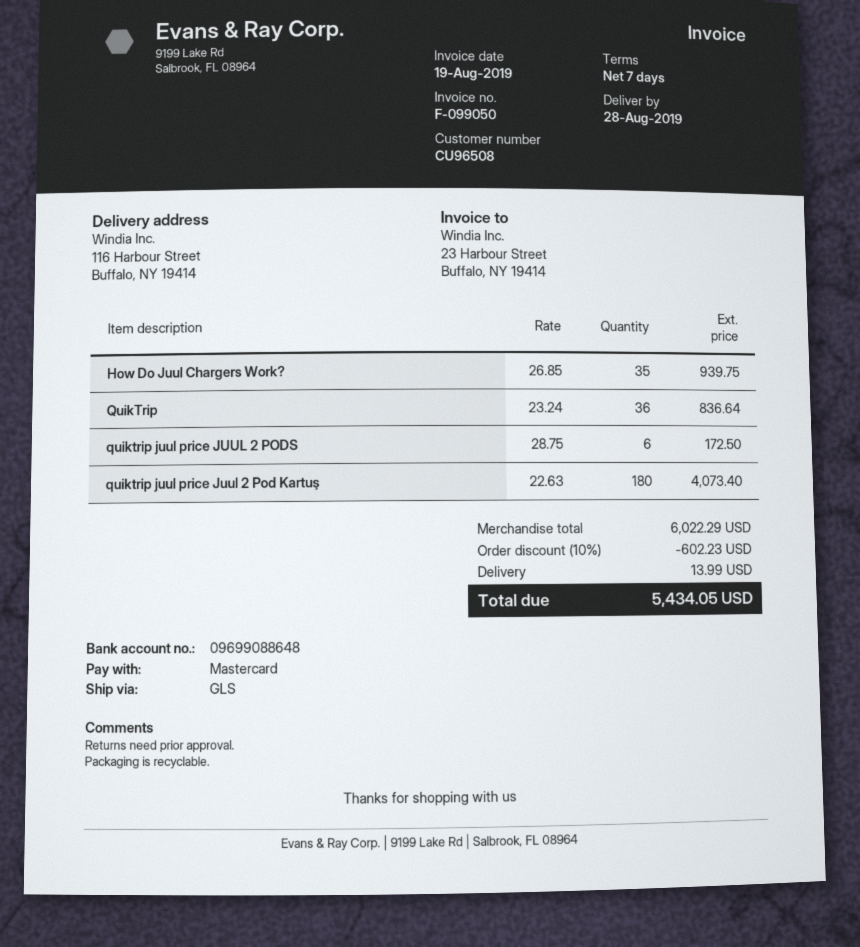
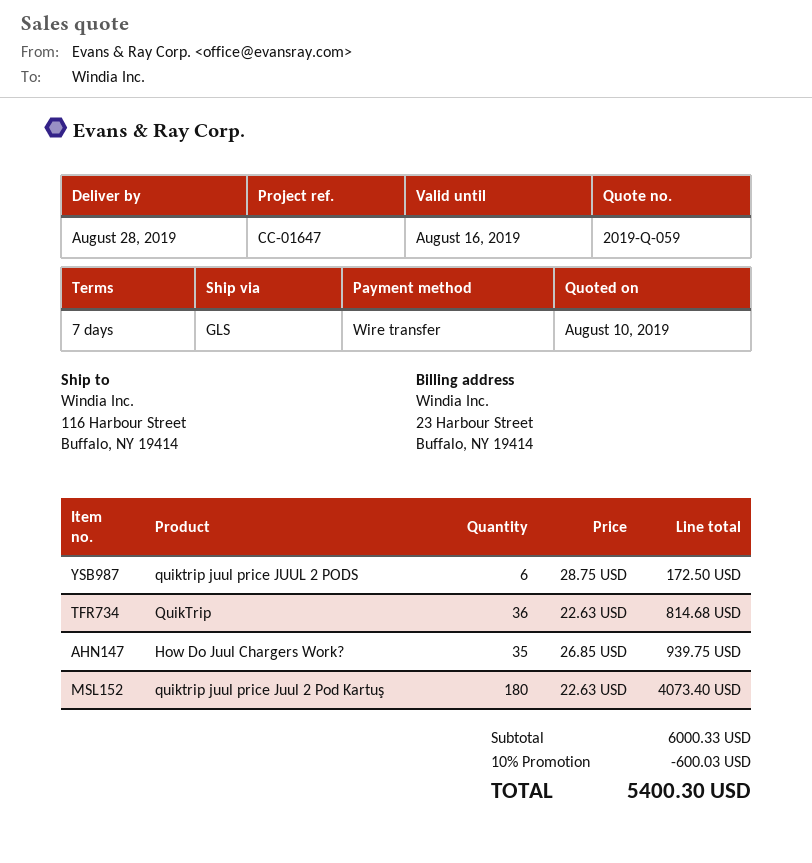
payment method: Mastercard -> bank transfer
QuikTrip: 36 x 23.24 = 836.64 -> 36 x 22.63 = 814.68
subtotal: 6022.29 -> 6000.33
discount: 10% = 602.23 -> 10% = 600.03
shipping: 13.99 -> none
total: 5434.05 -> 5400.30

